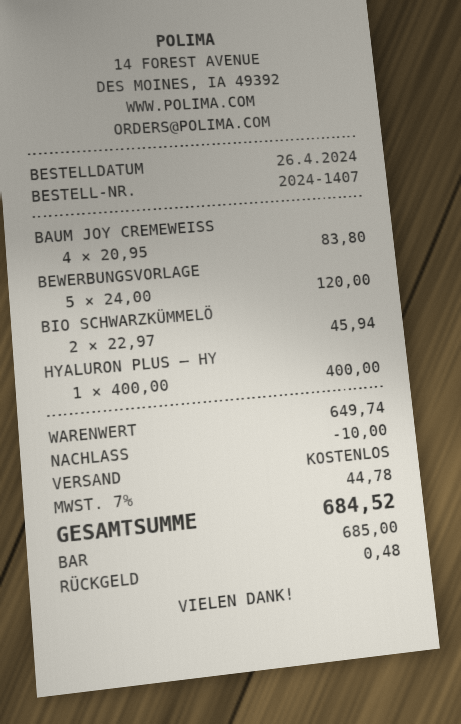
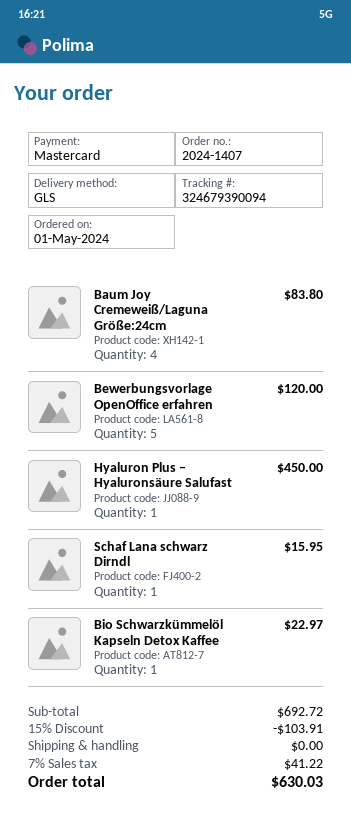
order date: 2024-04-26 -> 2024-05-01
payment method: cash -> Mastercard
BIO SCHWARZKÜMMELÖ: 2 for 45.94 -> 1 for 22.97
HYALURON PLUS – HY: 1 for 400.00 -> 1 for 450.00
Schaf Lana schwarz Dirndl: none -> 1 for 15.95
subtotal: 649.74 -> 692.72
discount: 10.00 -> 103.91
tax: 7% = 44.78 -> 7% = 41.22
total: 684.52 -> 630.03

